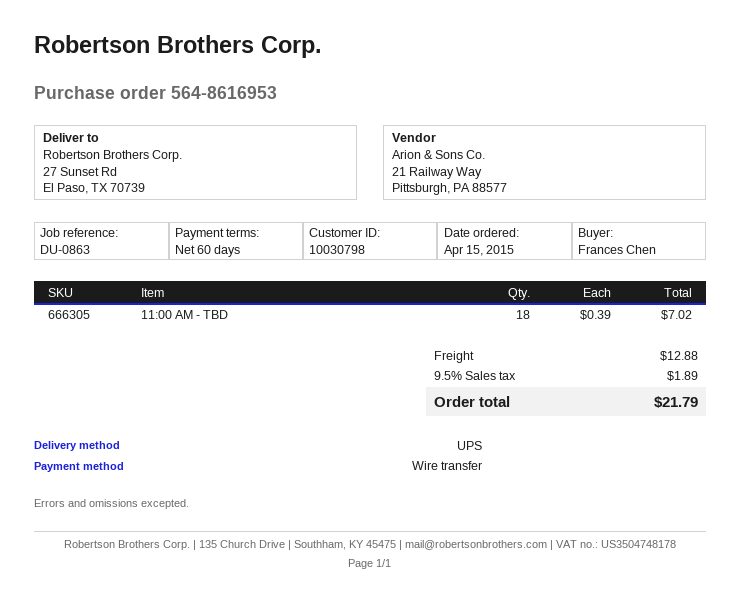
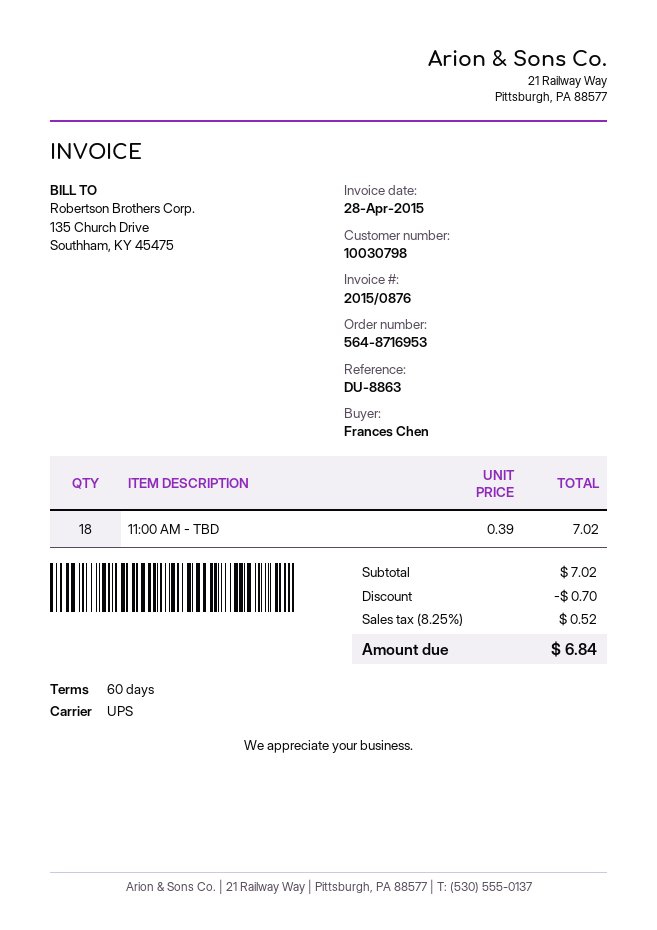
order number: 564-8616953 -> 564-8716953
reference: DU-0863 -> DU-8863
discount: none -> 0.70
shipping: 12.88 -> none
tax: 9.5% = 1.89 -> 8.25% = 0.52
total: 21.79 -> 6.84

